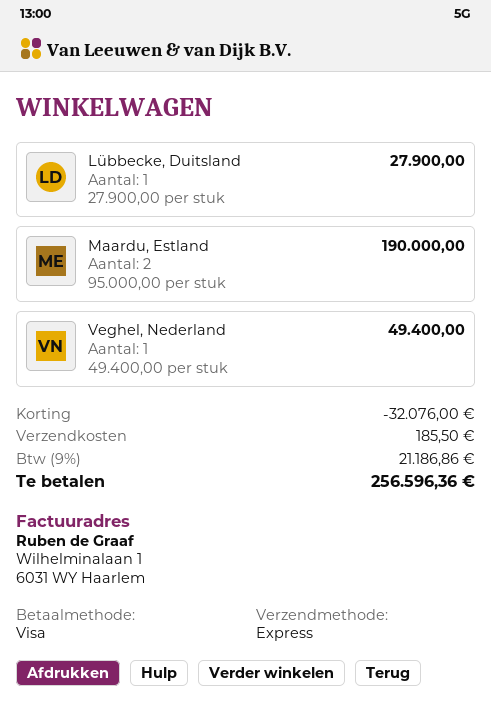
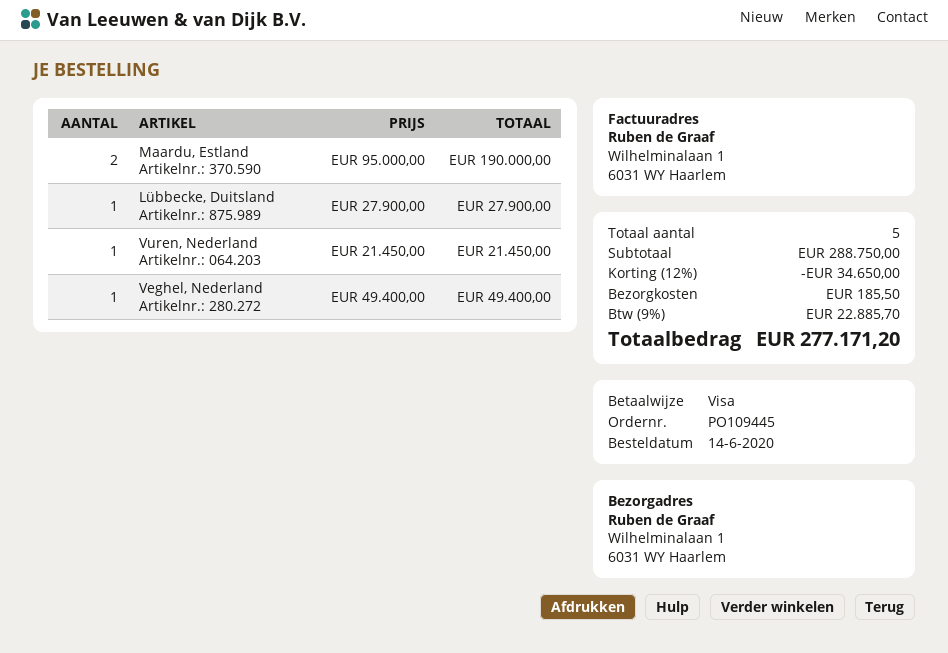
Vuren, Nederland: none -> 1 x 21450.00 = 21450.00
discount: 32076.00 -> 34650.00
tax: 9% = 21186.86 -> 9% = 22885.70
total: 256596.36 -> 277171.20

